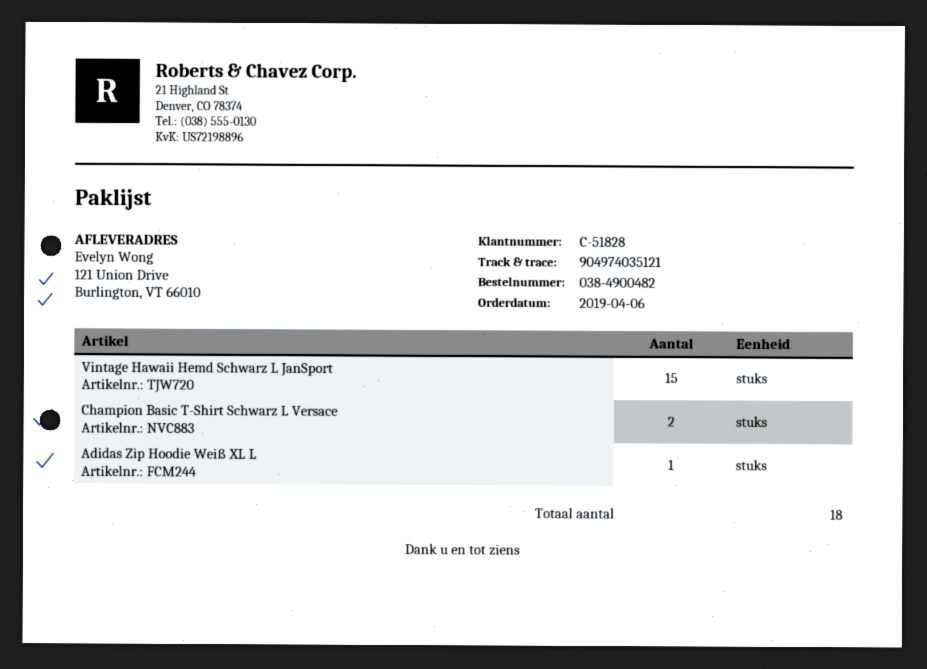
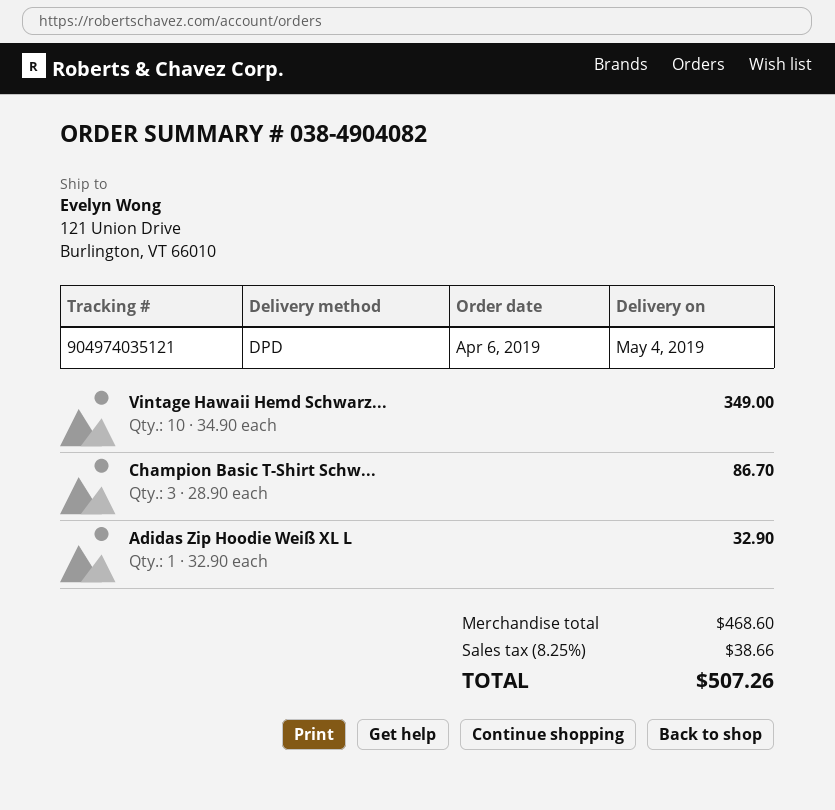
order number: 038-4900482 -> 038-4904082
Vintage Hawaii Hemd Schwarz L JanSport: 15 -> 10
Champion Basic T-Shirt Schwarz L Versace: 2 -> 3

